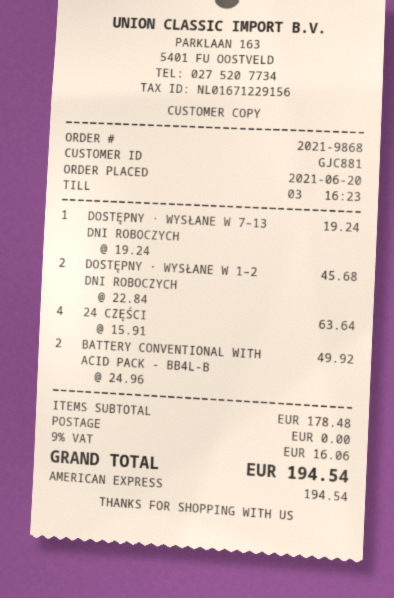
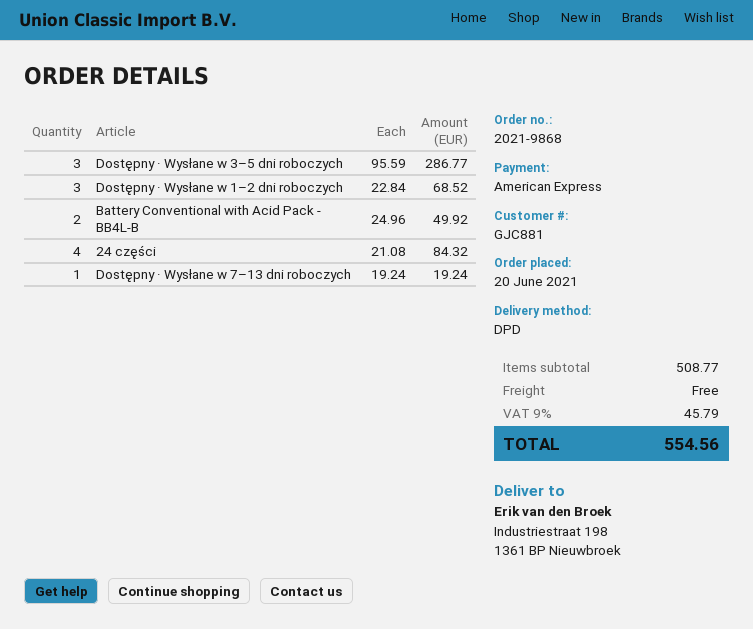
DOSTĘPNY · WYSŁANE W 1–2 DNI ROBOCZYCH: 2 x 22.84 = 45.68 -> 3 x 22.84 = 68.52
24 CZĘŚCI: 4 x 15.91 = 63.64 -> 4 x 21.08 = 84.32
Dostępny · Wysłane w 3–5 dni roboczych: none -> 3 x 95.59 = 286.77
subtotal: 178.48 -> 508.77
tax: 9% = 16.06 -> 9% = 45.79
total: 194.54 -> 554.56

